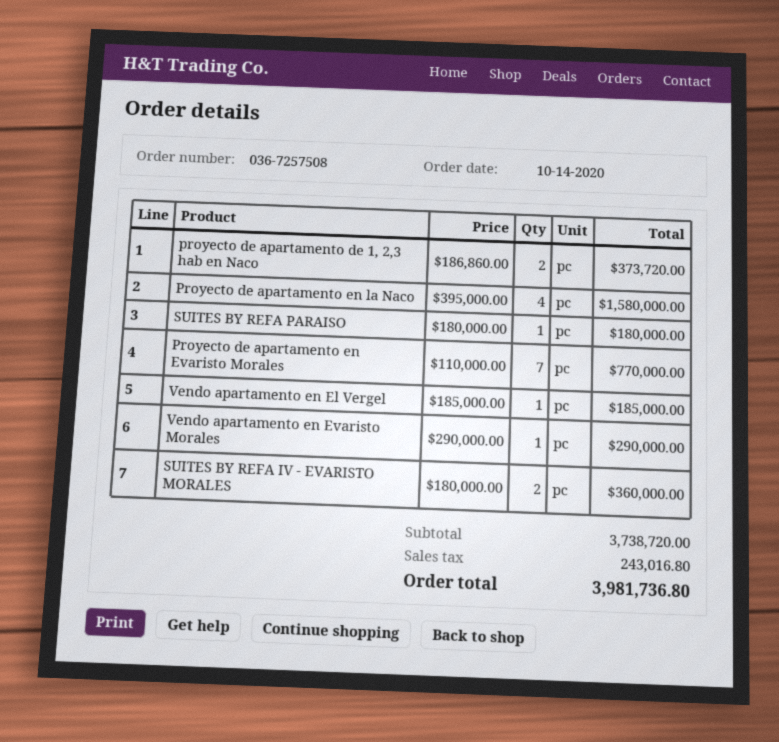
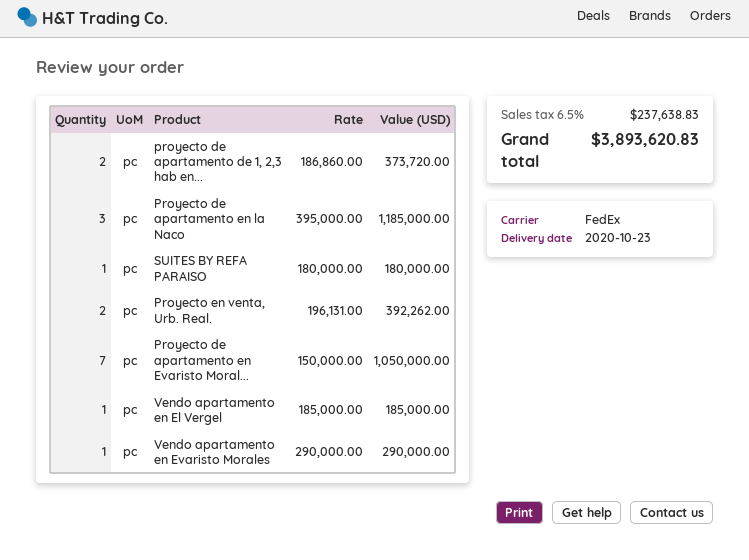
Proyecto de apartamento en la Naco: 4 x 395000.00 = 1580000.00 -> 3 x 395000.00 = 1185000.00
Proyecto de apartamento en Evaristo Morales: 7 x 110000.00 = 770000.00 -> 7 x 150000.00 = 1050000.00
SUITES BY REFA IV - EVARISTO MORALES: 2 x 180000.00 = 360000.00 -> none
Proyecto en venta, Urb. Real.: none -> 2 x 196131.00 = 392262.00
tax: 243016.80 -> 237638.83
total: 3981736.80 -> 3893620.83

